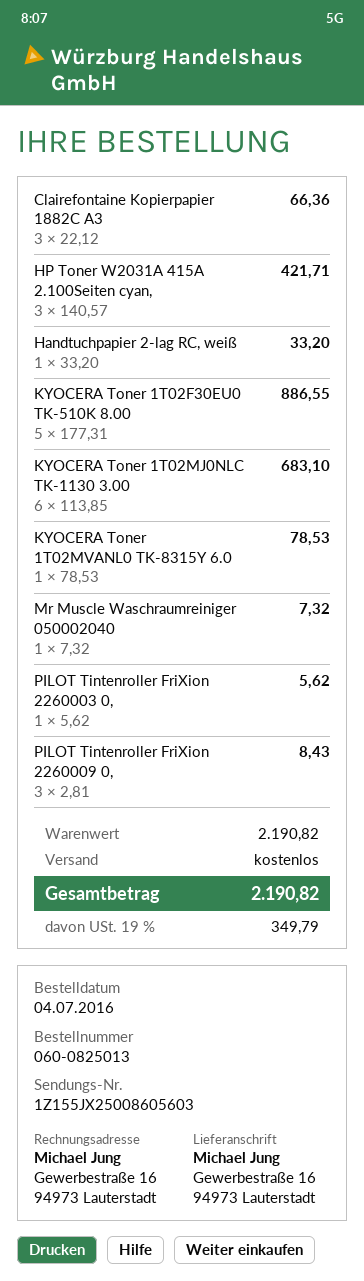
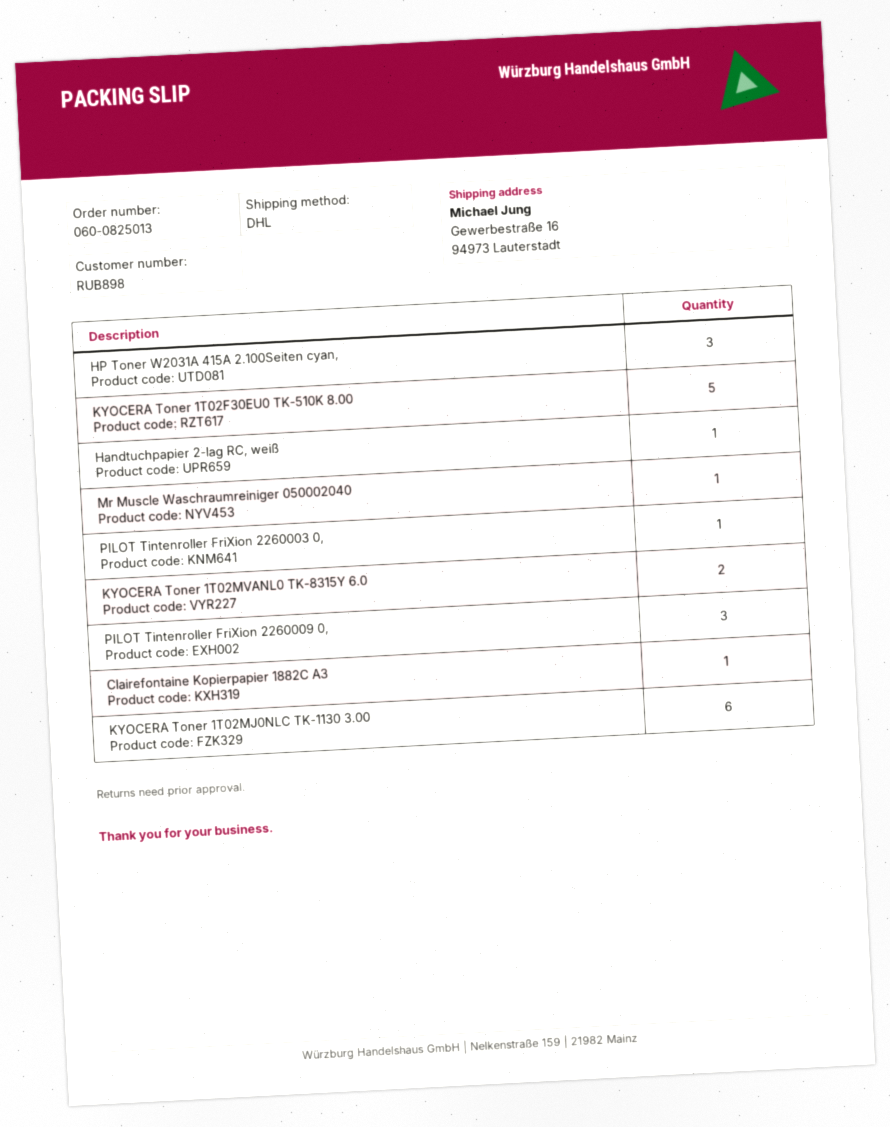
Clairefontaine Kopierpapier 1882C A3: 3 -> 1
KYOCERA Toner 1T02MVANL0 TK-8315Y 6.0: 1 -> 2

